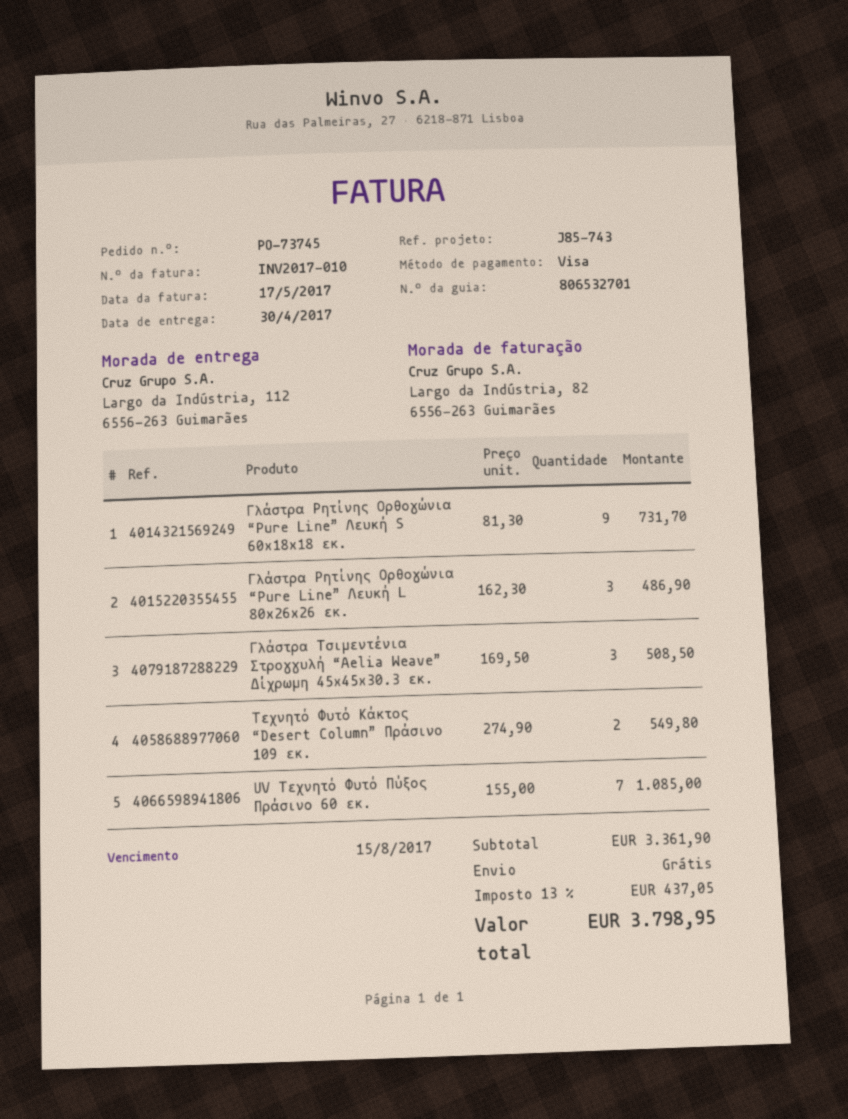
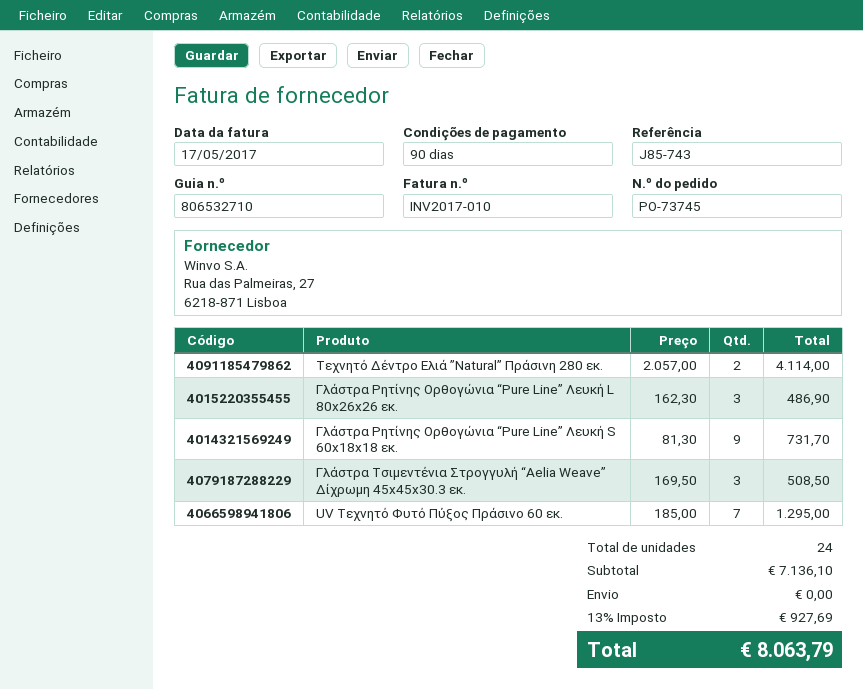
delivery note number: 806532701 -> 806532710
Τεχνητό Φυτό Κάκτος “Desert Column” Πράσινο 109 εκ.: 2 x 274.90 = 549.80 -> none
UV Τεχνητό Φυτό Πύξος Πράσινο 60 εκ.: 7 x 155.00 = 1085.00 -> 7 x 185.00 = 1295.00
Τεχνητό Δέντρο Ελιά ”Natural” Πράσινη 280 εκ.: none -> 2 x 2057.00 = 4114.00
subtotal: 3361.90 -> 7136.10
tax: 13% = 437.05 -> 13% = 927.69
total: 3798.95 -> 8063.79

